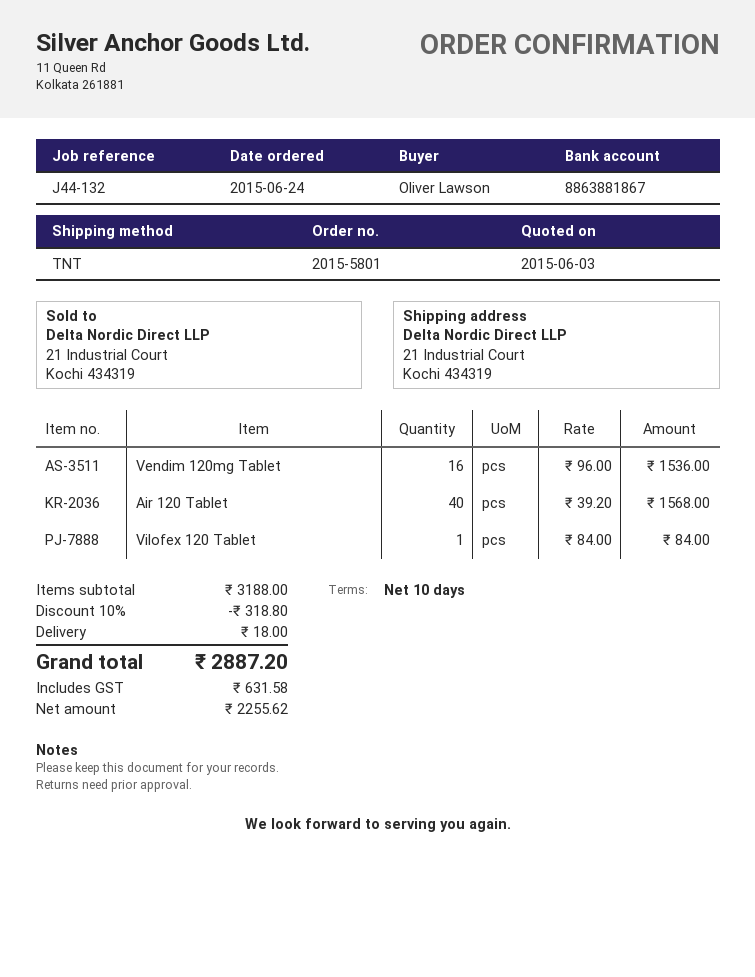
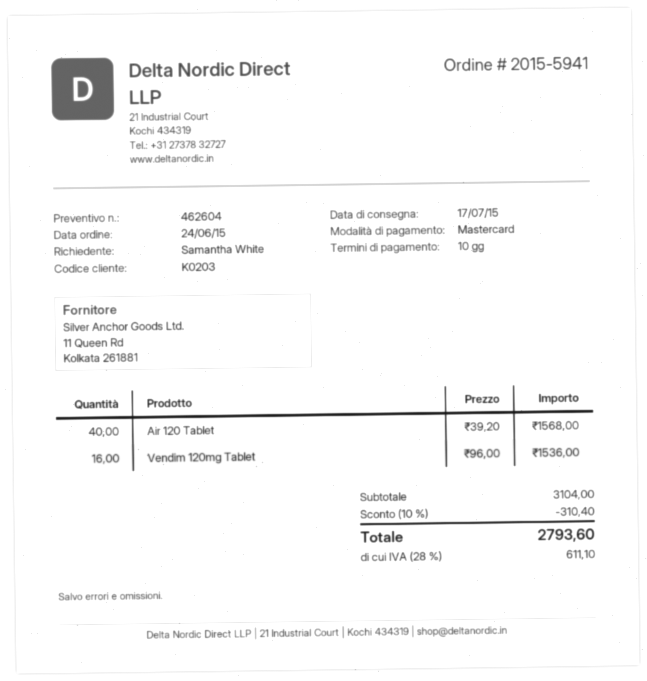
order number: 2015-5801 -> 2015-5941
ordered by: Oliver Lawson -> Samantha White
Vilofex 120 Tablet: 1 x 84.00 = 84.00 -> none
subtotal: 3188.00 -> 3104.00
discount: 10% = 318.80 -> 10% = 310.40
shipping: 18.00 -> none
tax: 631.58 -> 611.10
total: 2887.20 -> 2793.60

